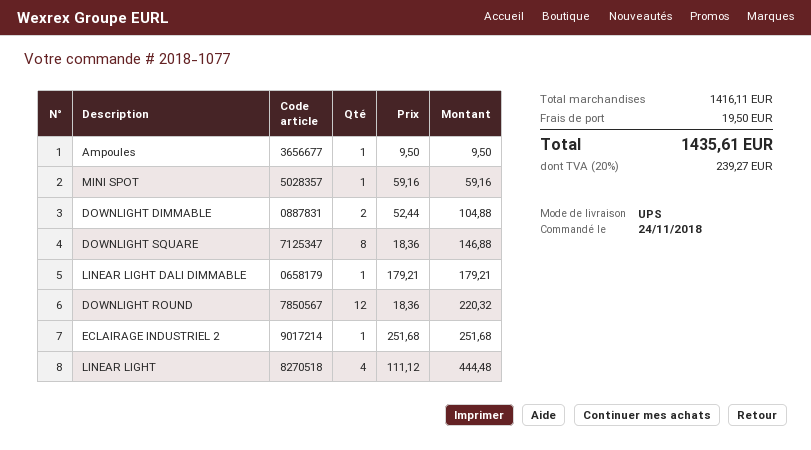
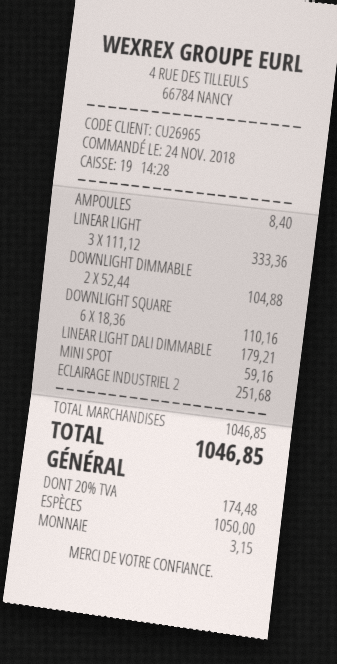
Ampoules: 1 x 9.50 = 9.50 -> 1 x 8.40 = 8.40
DOWNLIGHT SQUARE: 8 x 18.36 = 146.88 -> 6 x 18.36 = 110.16
DOWNLIGHT ROUND: 12 x 18.36 = 220.32 -> none
LINEAR LIGHT: 4 x 111.12 = 444.48 -> 3 x 111.12 = 333.36
subtotal: 1416.11 -> 1046.85
shipping: 19.50 -> none
tax: 20% = 239.27 -> 20% = 174.48
total: 1435.61 -> 1046.85

